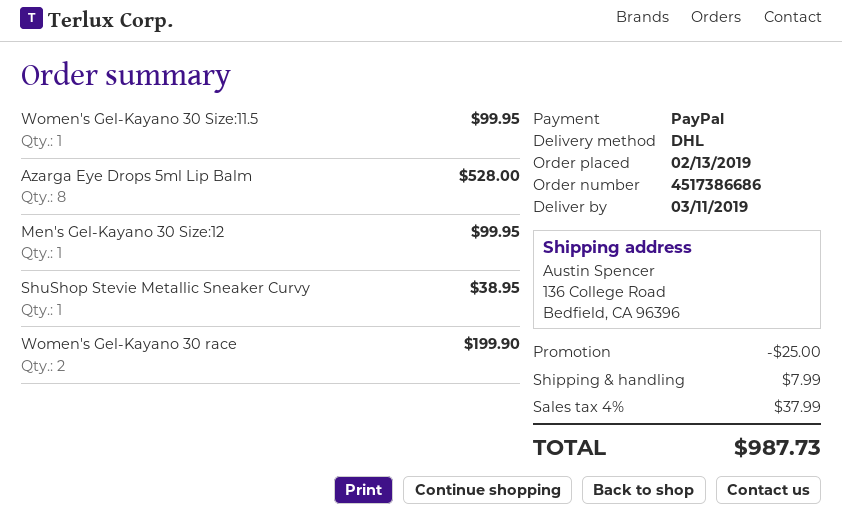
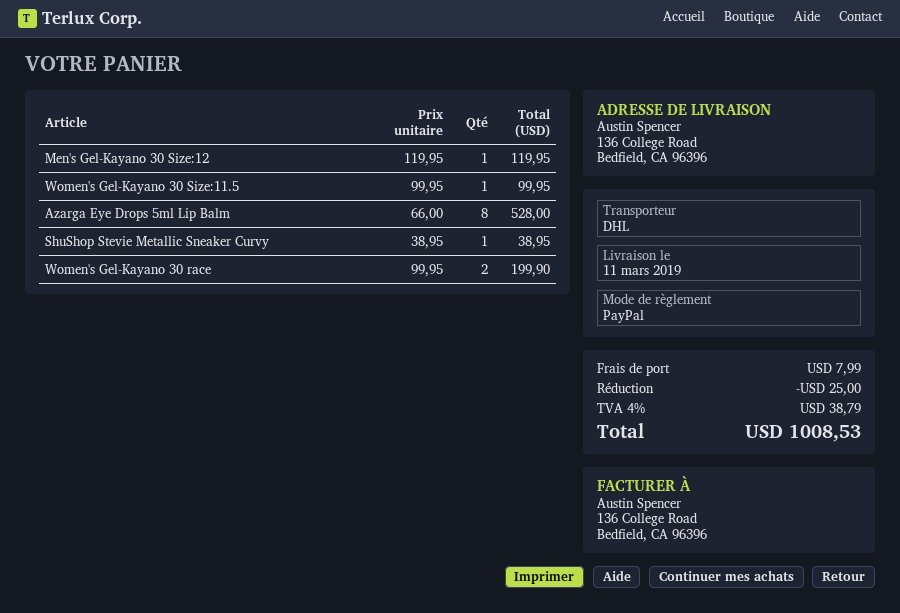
Men's Gel-Kayano 30 Size:12: 1 for 99.95 -> 1 for 119.95
tax: 4% = 37.99 -> 4% = 38.79
total: 987.73 -> 1008.53

